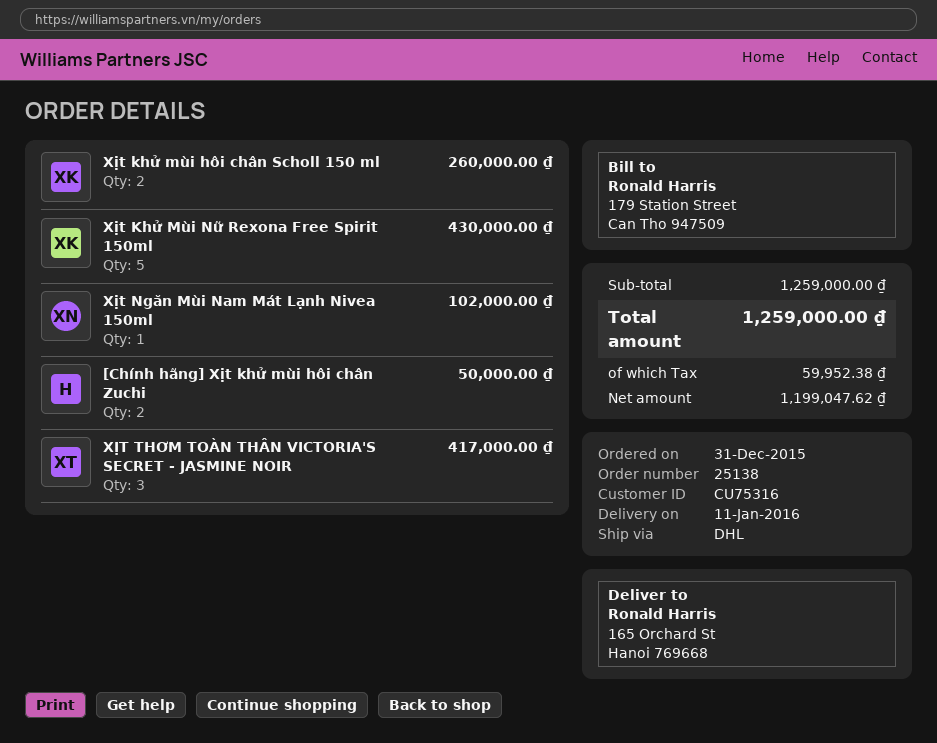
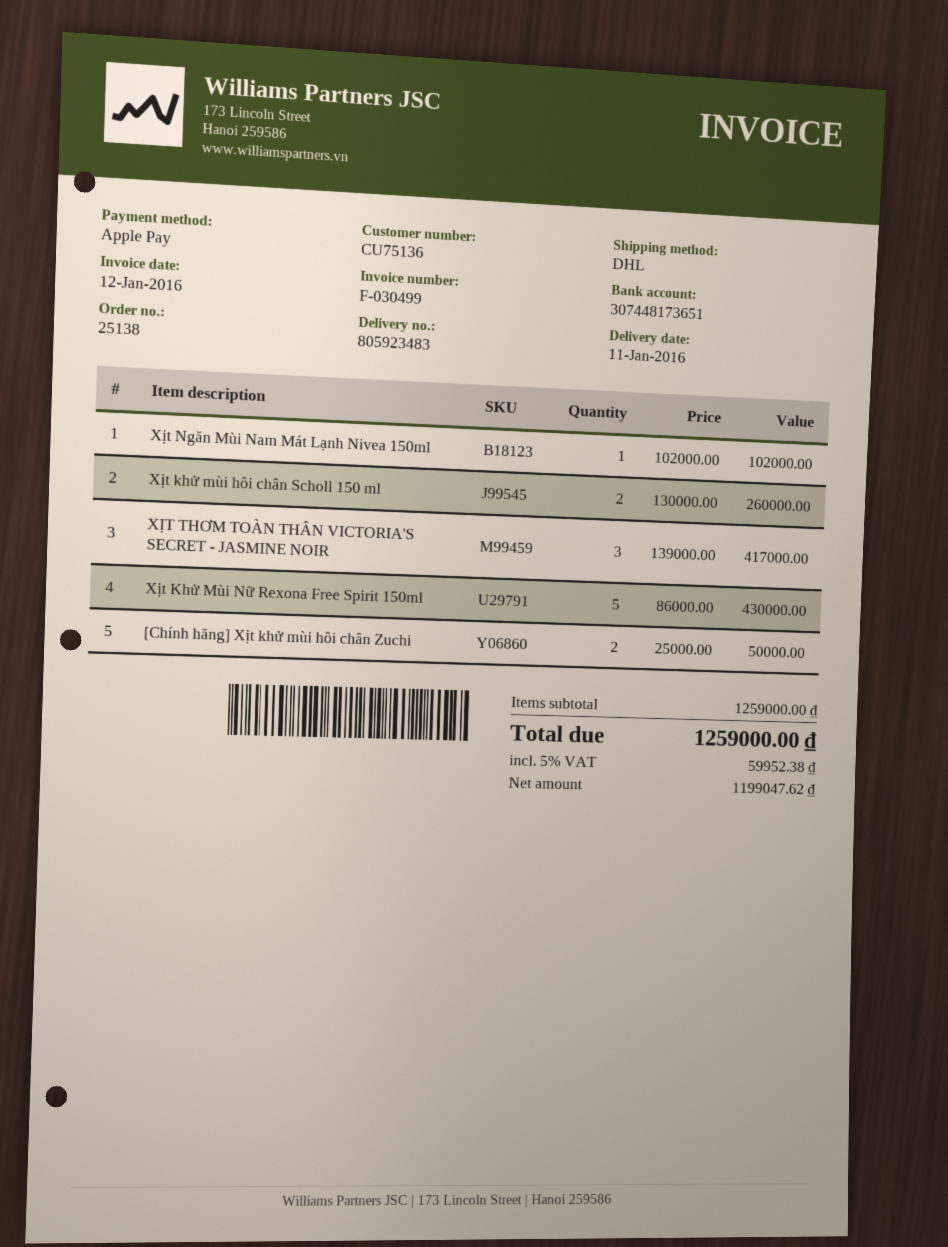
customer number: CU75316 -> CU75136

